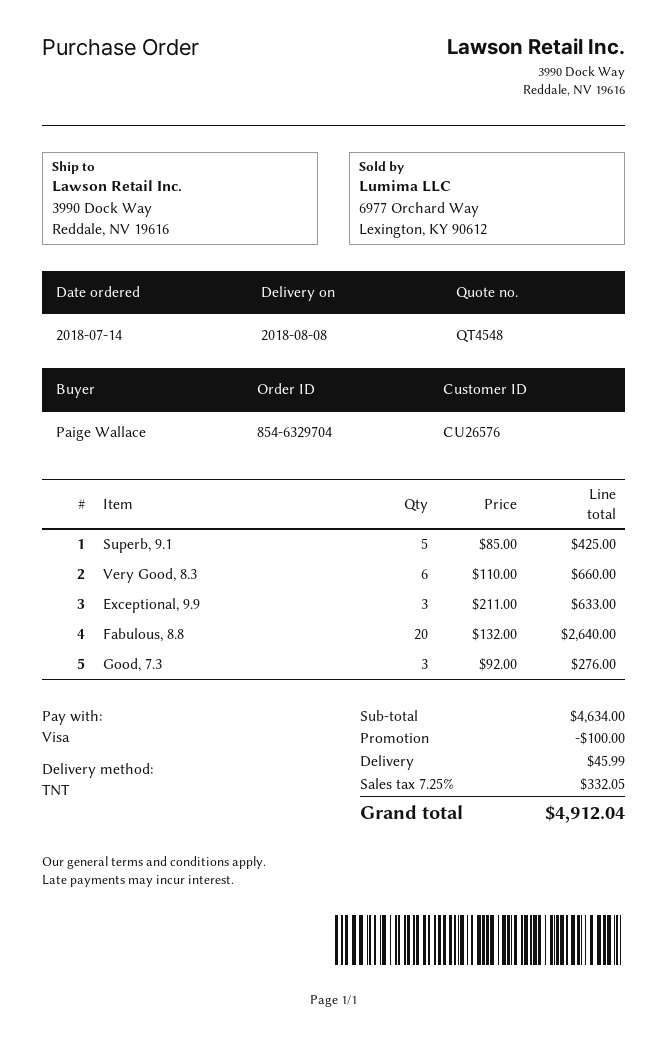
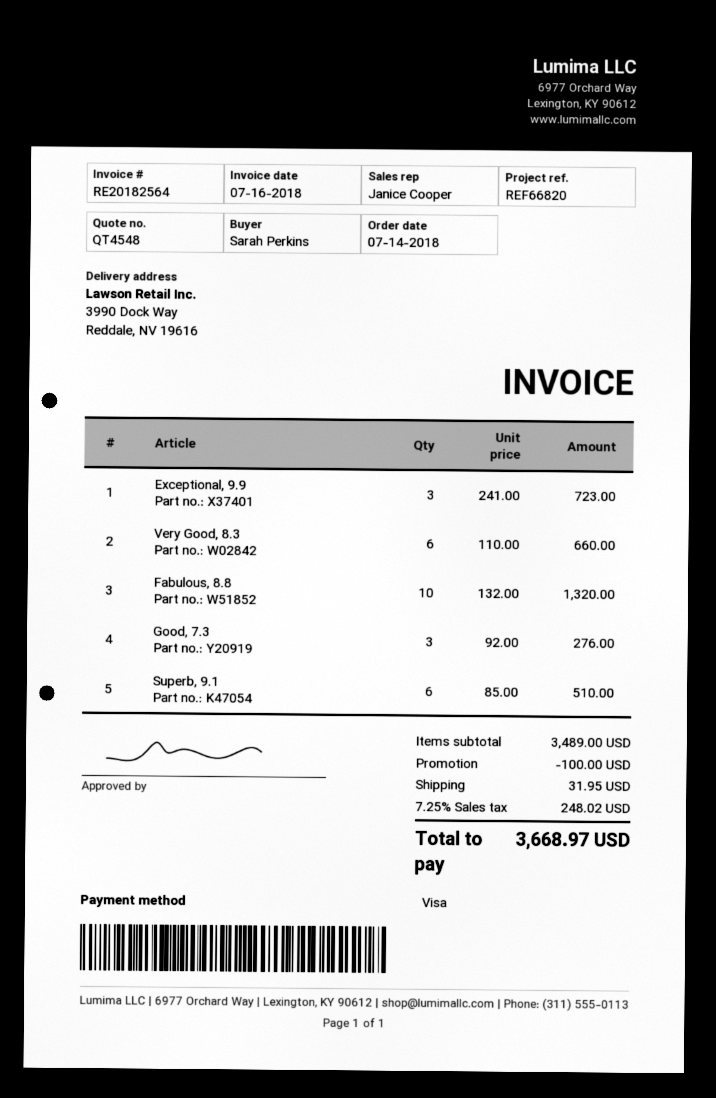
ordered by: Paige Wallace -> Sarah Perkins
Superb, 9.1: 5 x 85.00 = 425.00 -> 6 x 85.00 = 510.00
Exceptional, 9.9: 3 x 211.00 = 633.00 -> 3 x 241.00 = 723.00
Fabulous, 8.8: 20 x 132.00 = 2640.00 -> 10 x 132.00 = 1320.00
subtotal: 4634.00 -> 3489.00
shipping: 45.99 -> 31.95
tax: 7.25% = 332.05 -> 7.25% = 248.02
total: 4912.04 -> 3668.97

